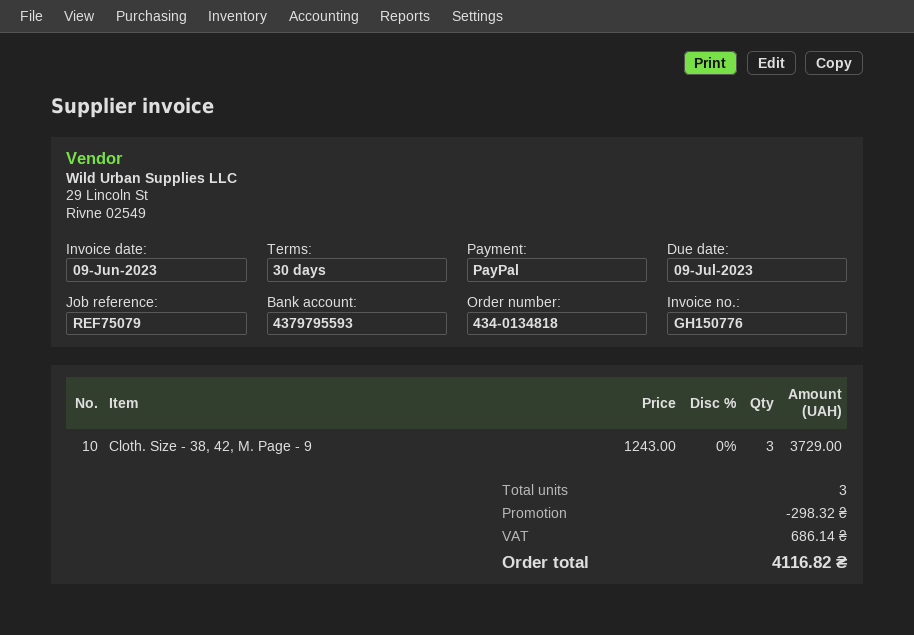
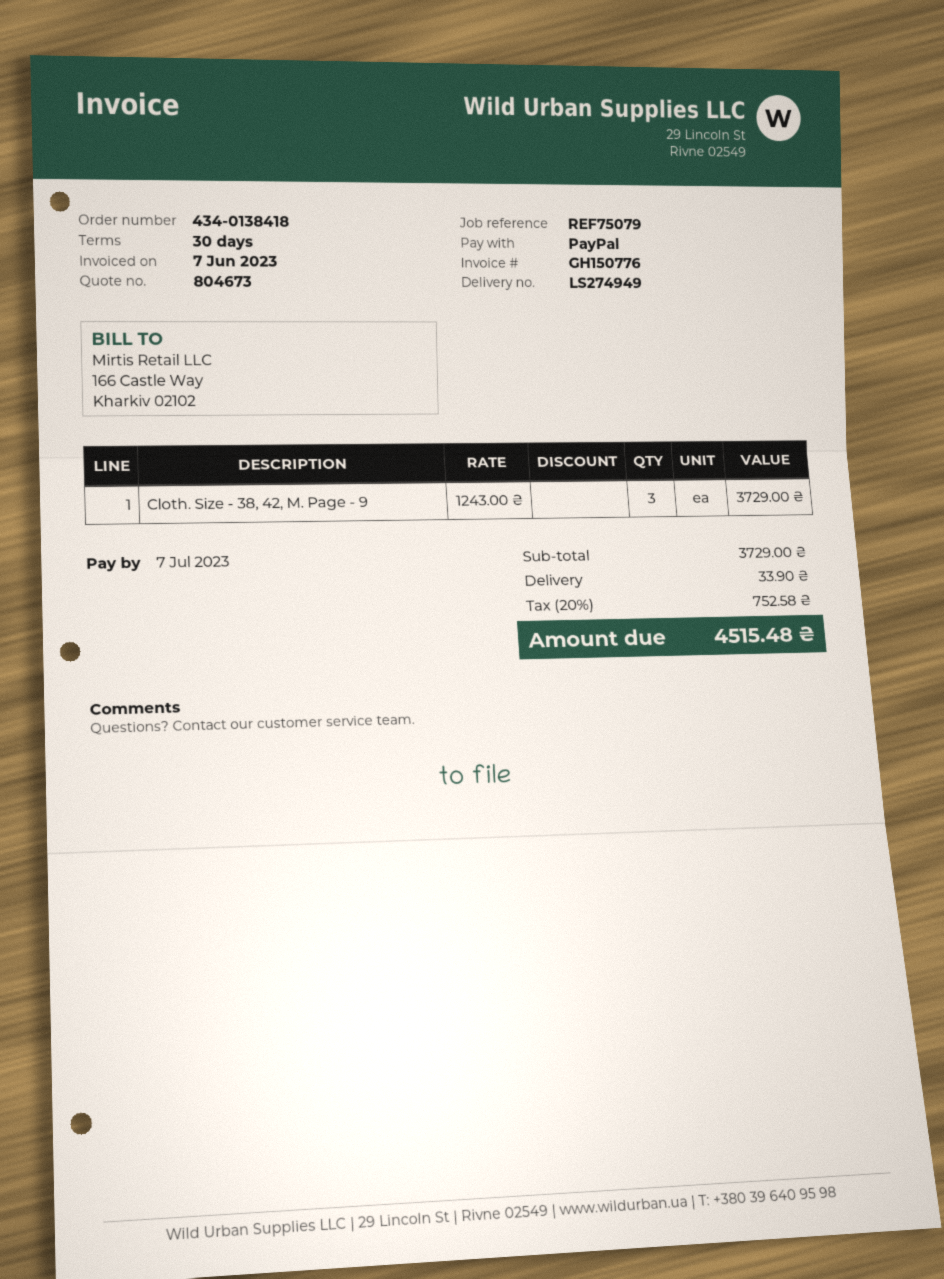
order number: 434-0134818 -> 434-0138418
invoice date: 2023-06-09 -> 2023-06-07
due date: 2023-07-09 -> 2023-07-07
discount: 298.32 -> none
shipping: none -> 33.90
tax: 686.14 -> 752.58
total: 4116.82 -> 4515.48

